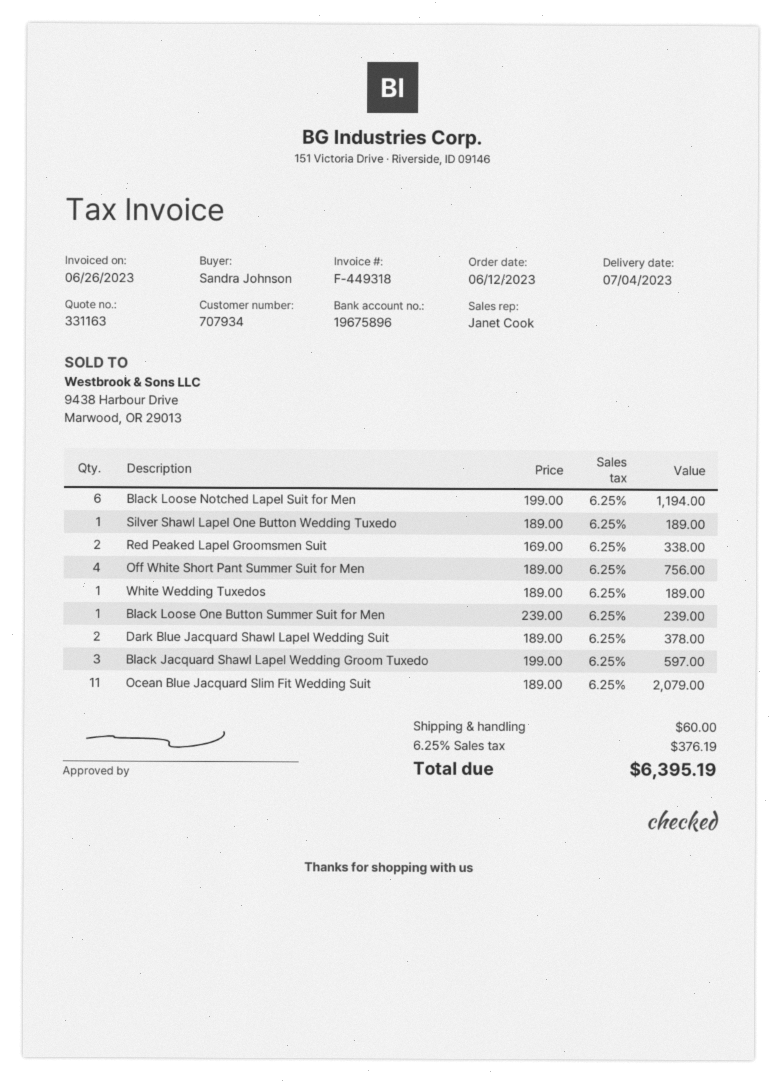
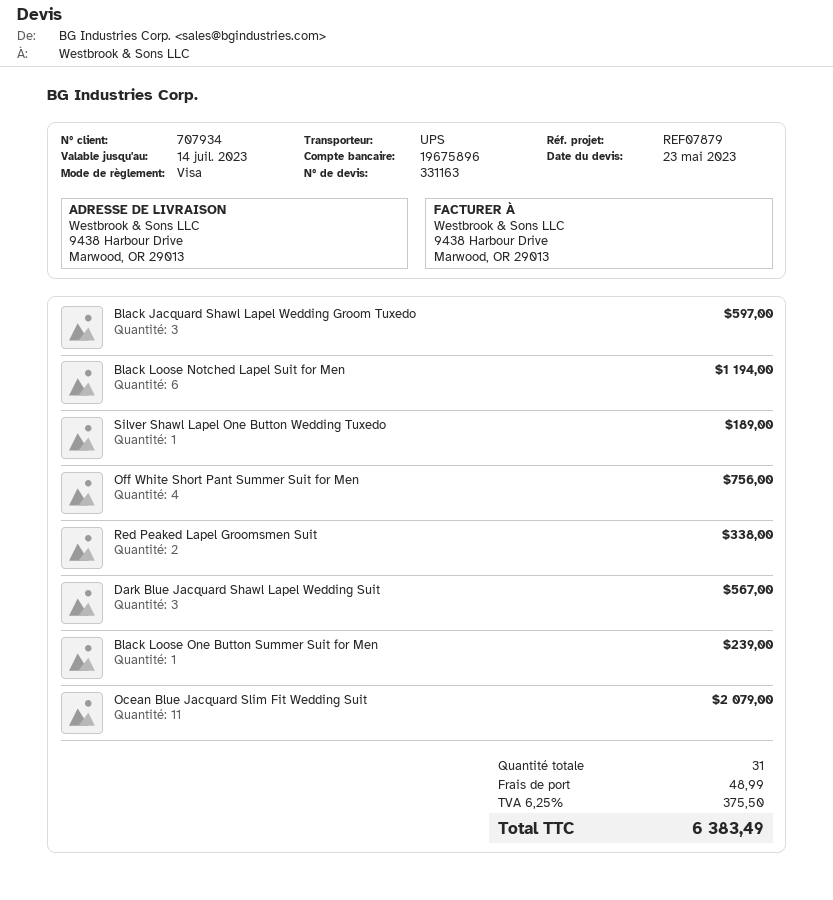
White Wedding Tuxedos: 1 for 189.00 -> none
Dark Blue Jacquard Shawl Lapel Wedding Suit: 2 for 378.00 -> 3 for 567.00
shipping: 60.00 -> 48.99
tax: 6.25% = 376.19 -> 6.25% = 375.50
total: 6395.19 -> 6383.49

